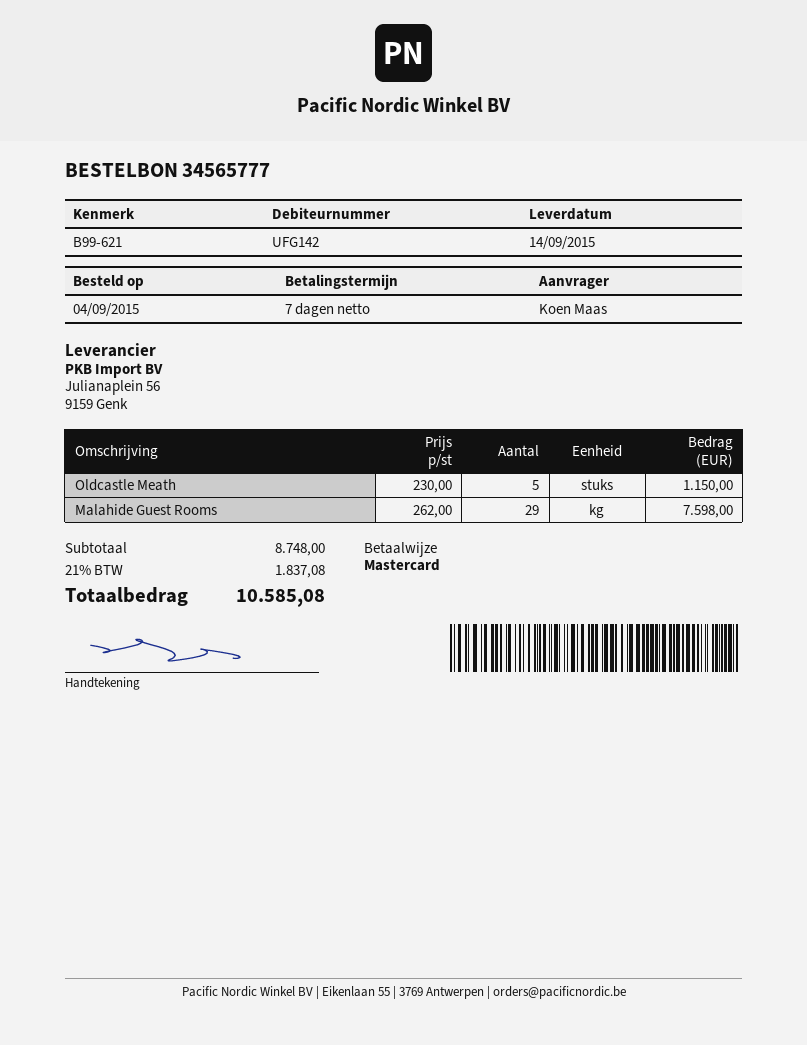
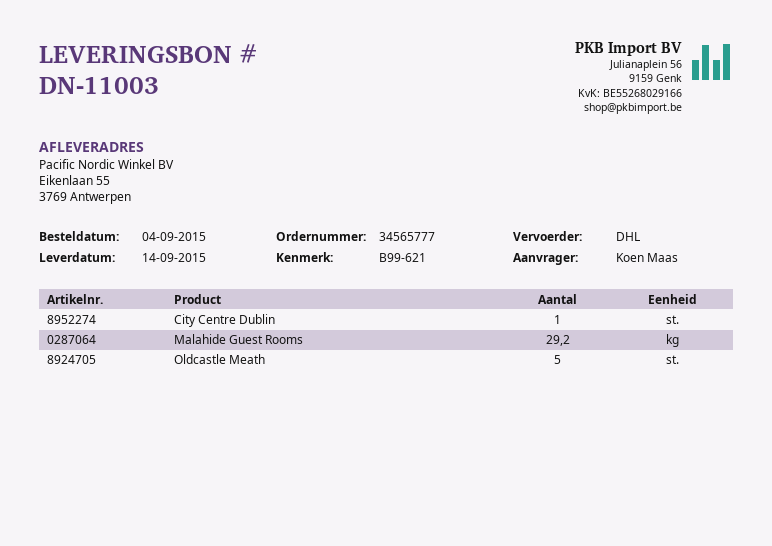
Malahide Guest Rooms: 29 -> 29.2
City Centre Dublin: none -> 1

